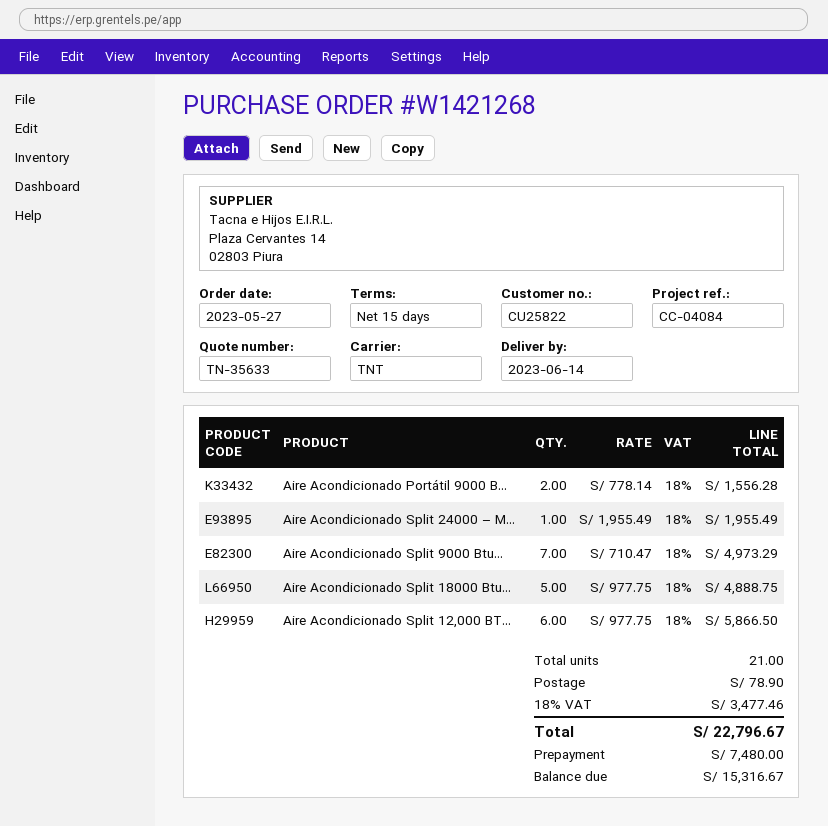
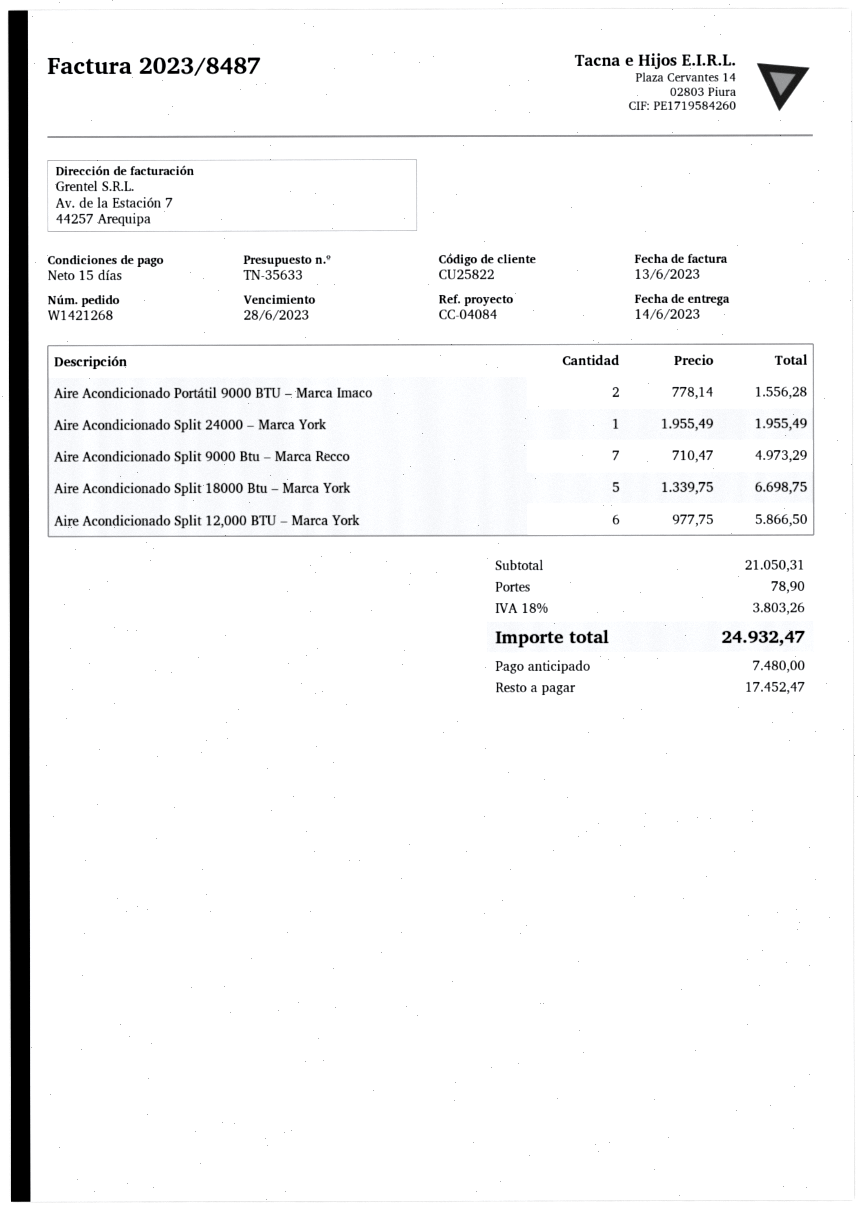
Aire Acondicionado Split 18000 Btu...: 5 x 977.75 = 4888.75 -> 5 x 1339.75 = 6698.75
tax: 18% = 3477.46 -> 18% = 3803.26
total: 22796.67 -> 24932.47
balance: 15316.67 -> 17452.47

